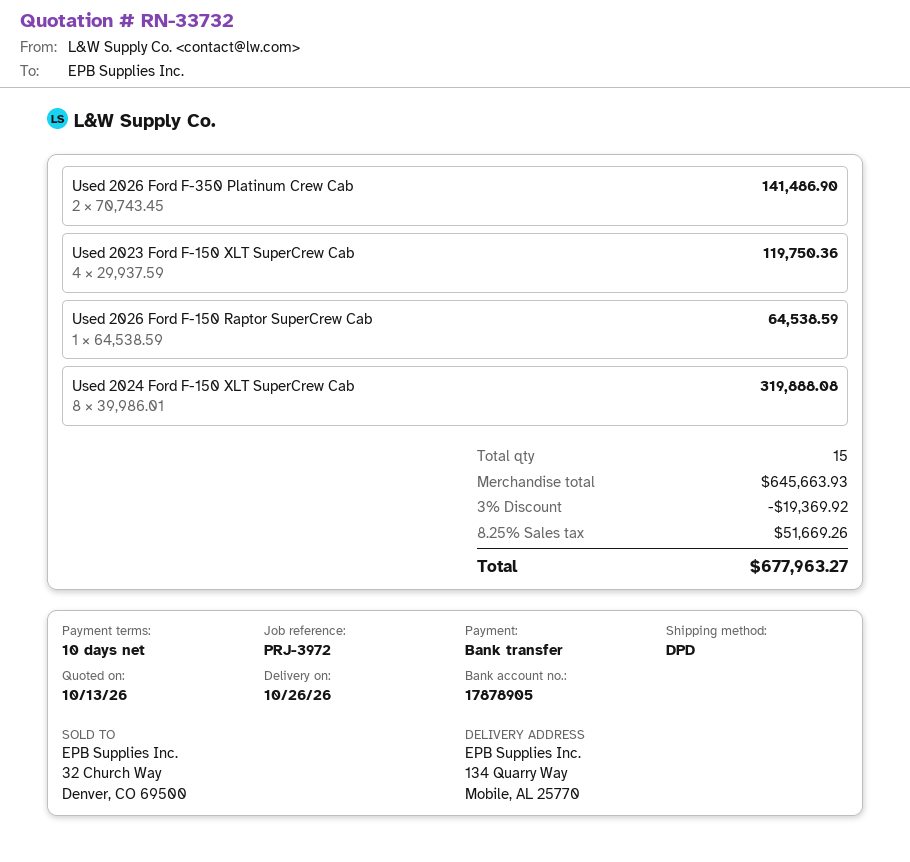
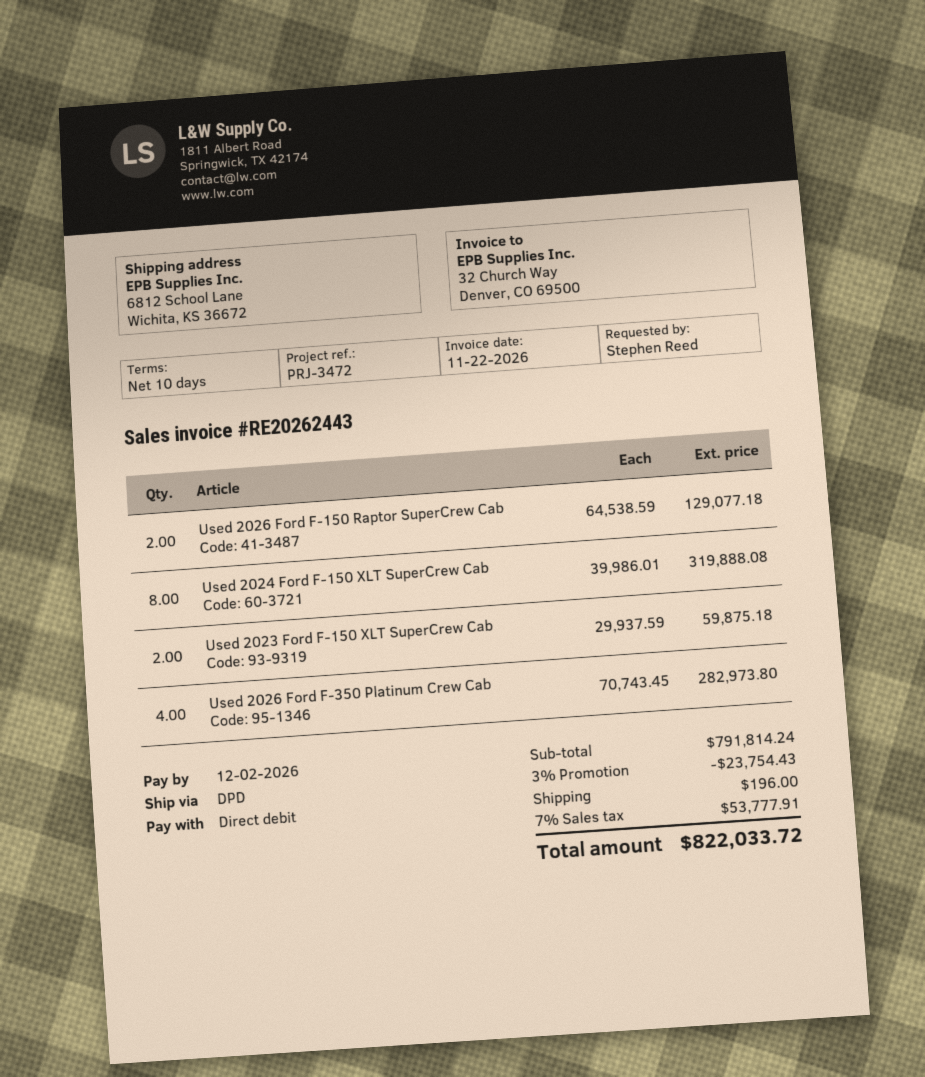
reference: PRJ-3972 -> PRJ-3472
payment method: bank transfer -> direct debit
ship to: 134 Quarry Way, Mobile, AL 25770 -> 6812 School Lane, Wichita, KS 36672
Used 2026 Ford F-350 Platinum Crew Cab: 2 x 70743.45 = 141486.90 -> 4 x 70743.45 = 282973.80
Used 2023 Ford F-150 XLT SuperCrew Cab: 4 x 29937.59 = 119750.36 -> 2 x 29937.59 = 59875.18
Used 2026 Ford F-150 Raptor SuperCrew Cab: 1 x 64538.59 = 64538.59 -> 2 x 64538.59 = 129077.18
subtotal: 645663.93 -> 791814.24
discount: 3% = 19369.92 -> 3% = 23754.43
shipping: none -> 196.00
tax: 8.25% = 51669.26 -> 7% = 53777.91
total: 677963.27 -> 822033.72

